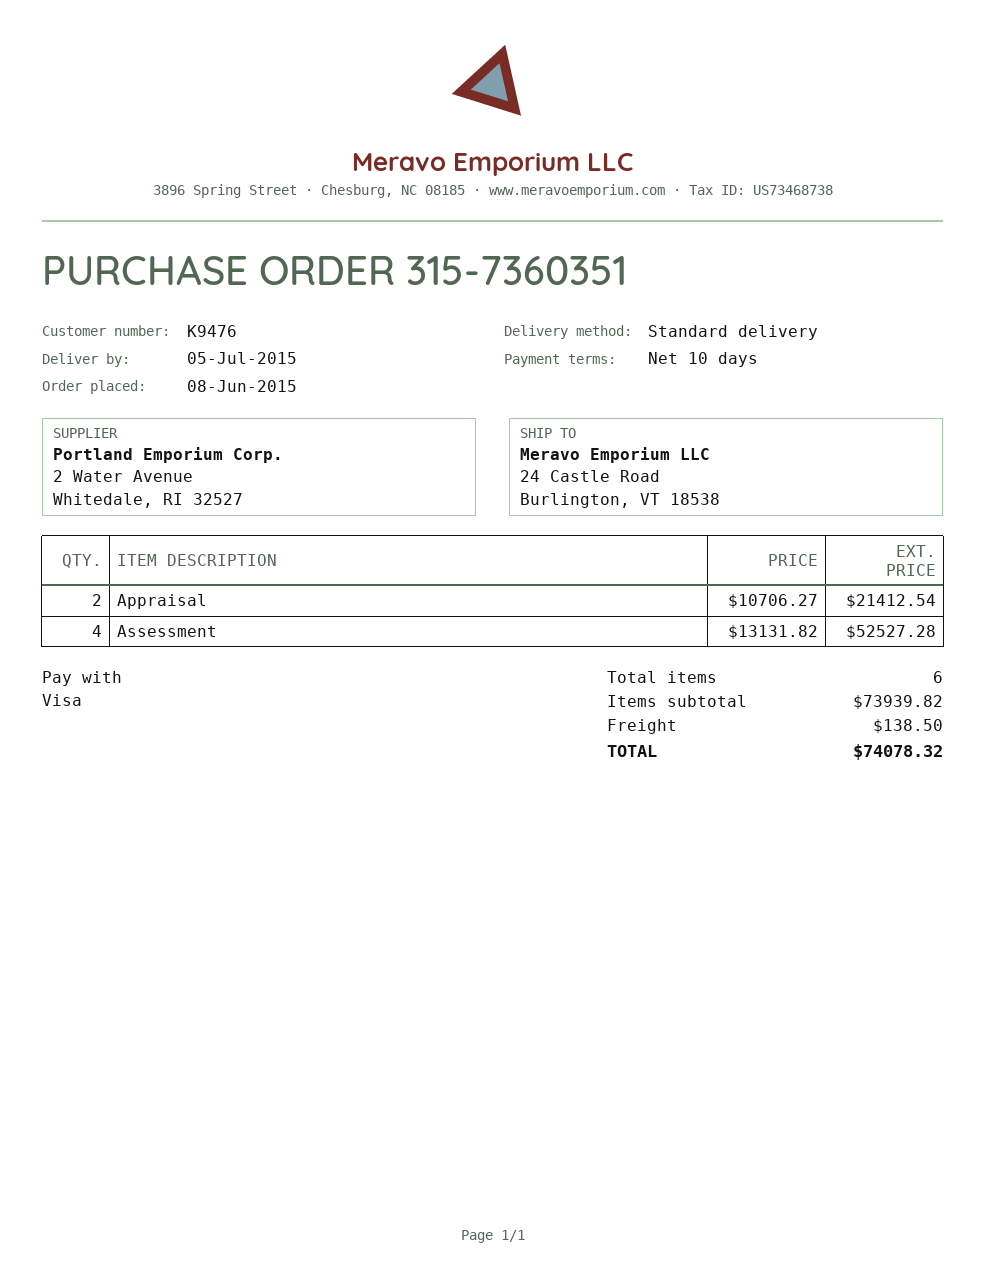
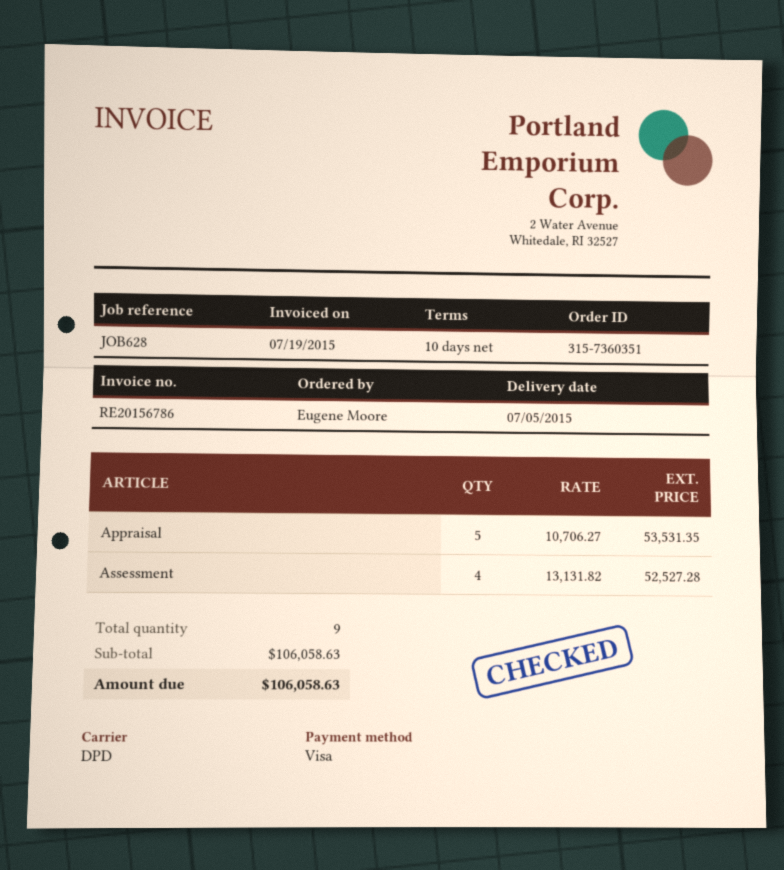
shipping method: standard -> DPD
Appraisal: 2 x 10706.27 = 21412.54 -> 5 x 10706.27 = 53531.35
total quantity: 6 -> 9
subtotal: 73939.82 -> 106058.63
shipping: 138.50 -> none
total: 74078.32 -> 106058.63

